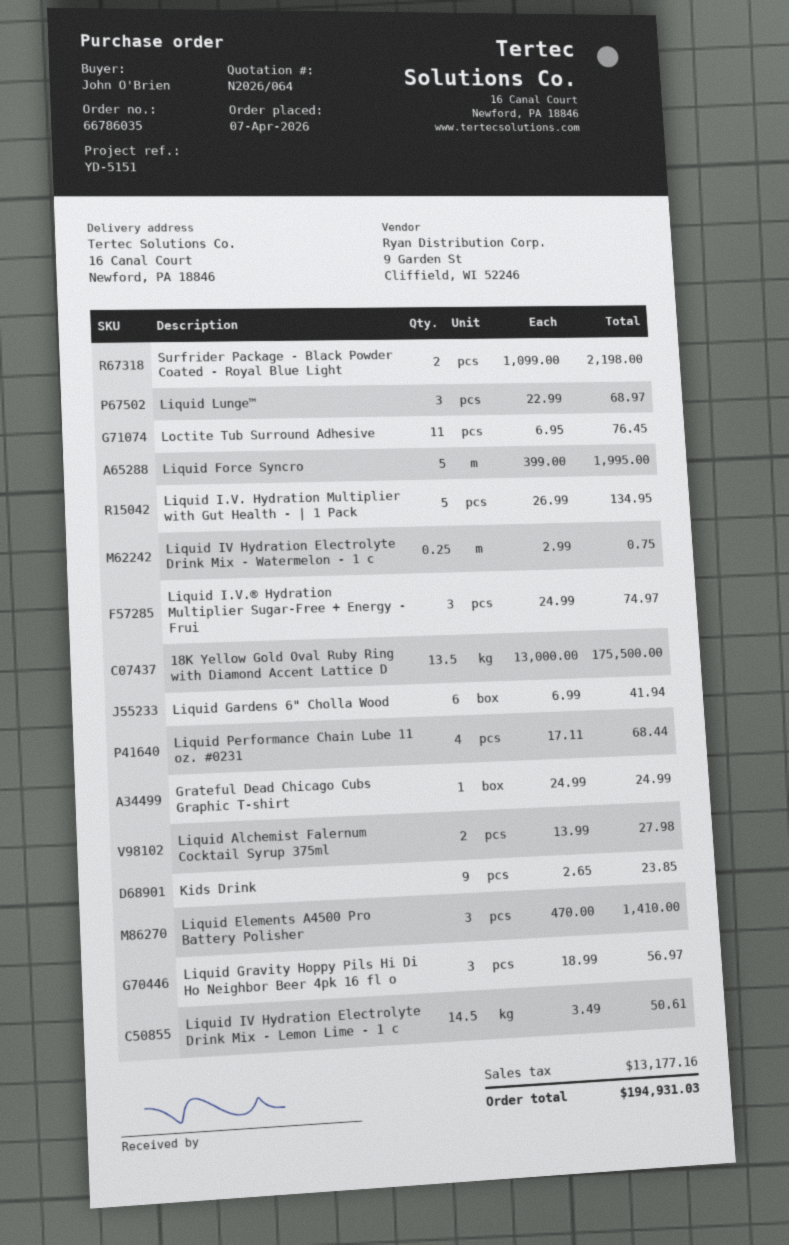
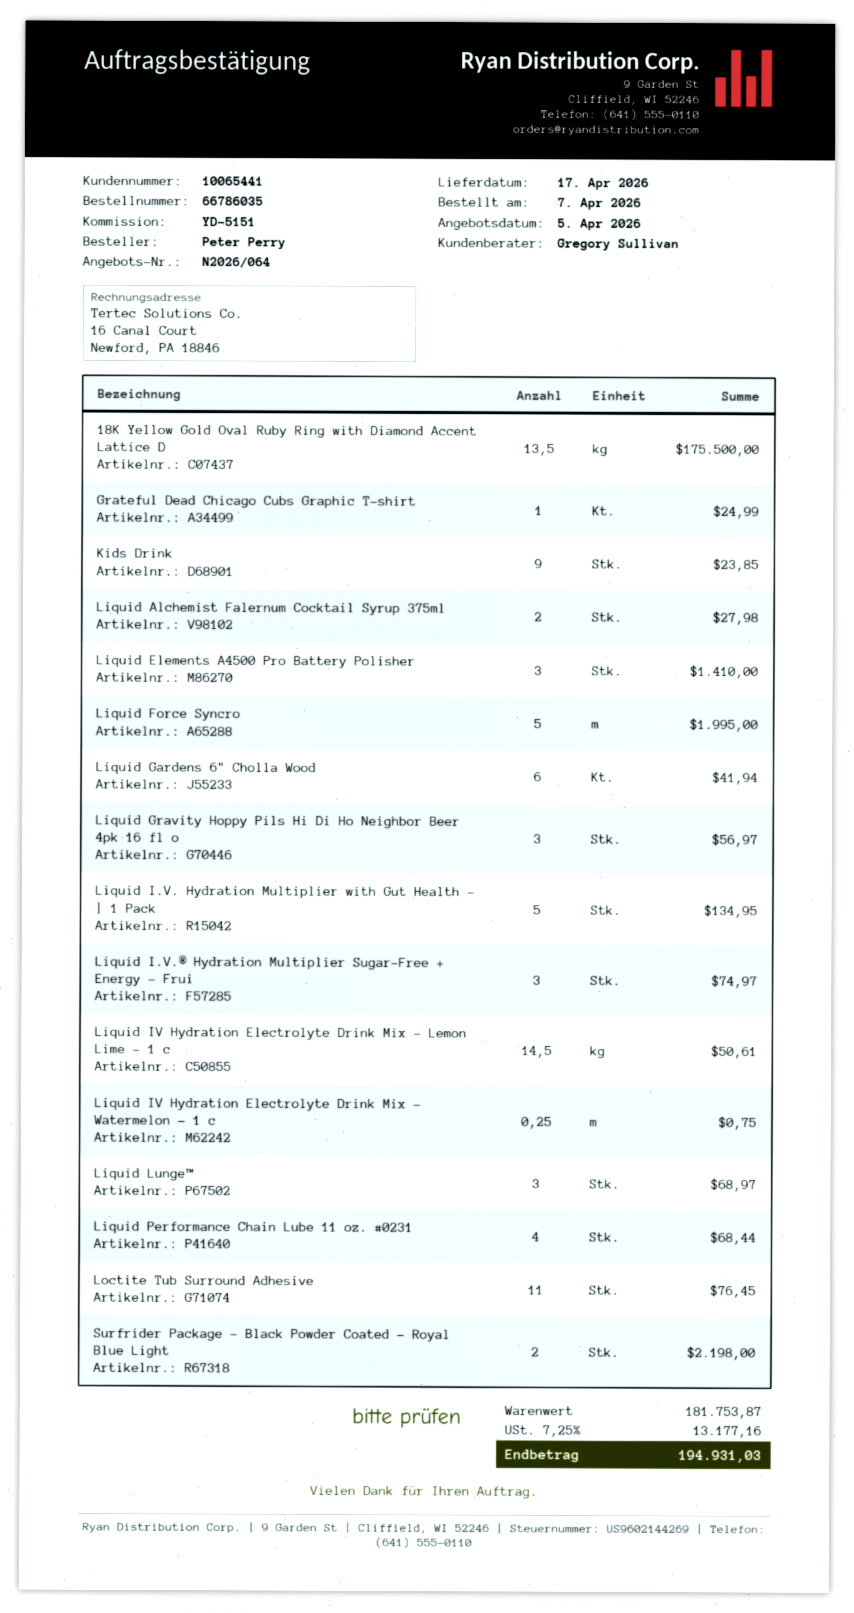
ordered by: John O'Brien -> Peter Perry

